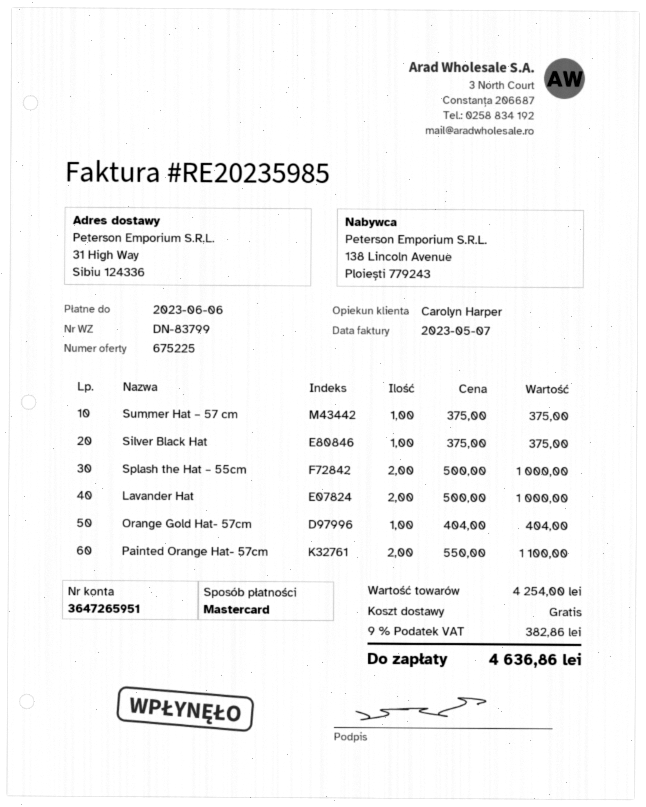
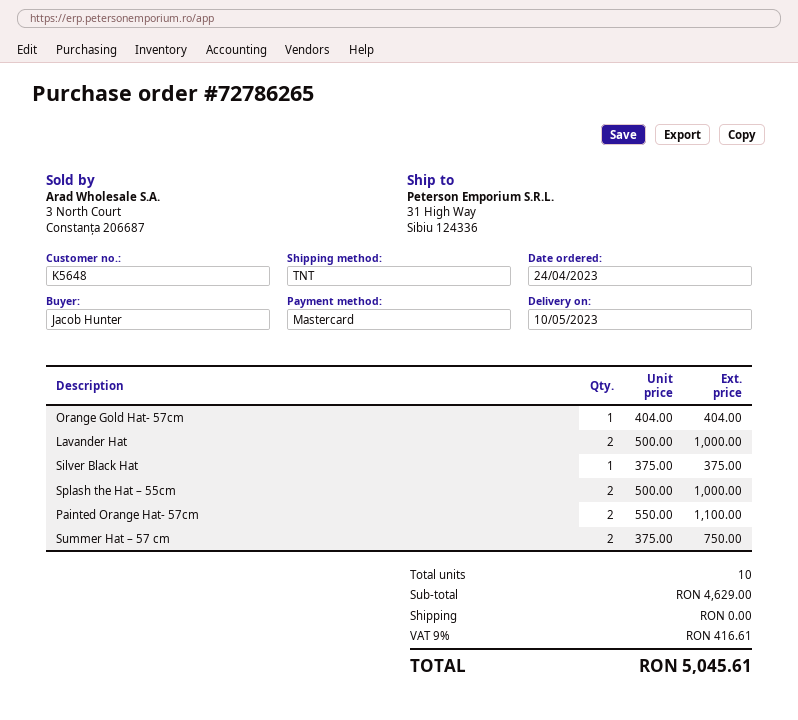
Summer Hat – 57 cm: 1 x 375.00 = 375.00 -> 2 x 375.00 = 750.00
subtotal: 4254.00 -> 4629.00
tax: 9% = 382.86 -> 9% = 416.61
total: 4636.86 -> 5045.61

